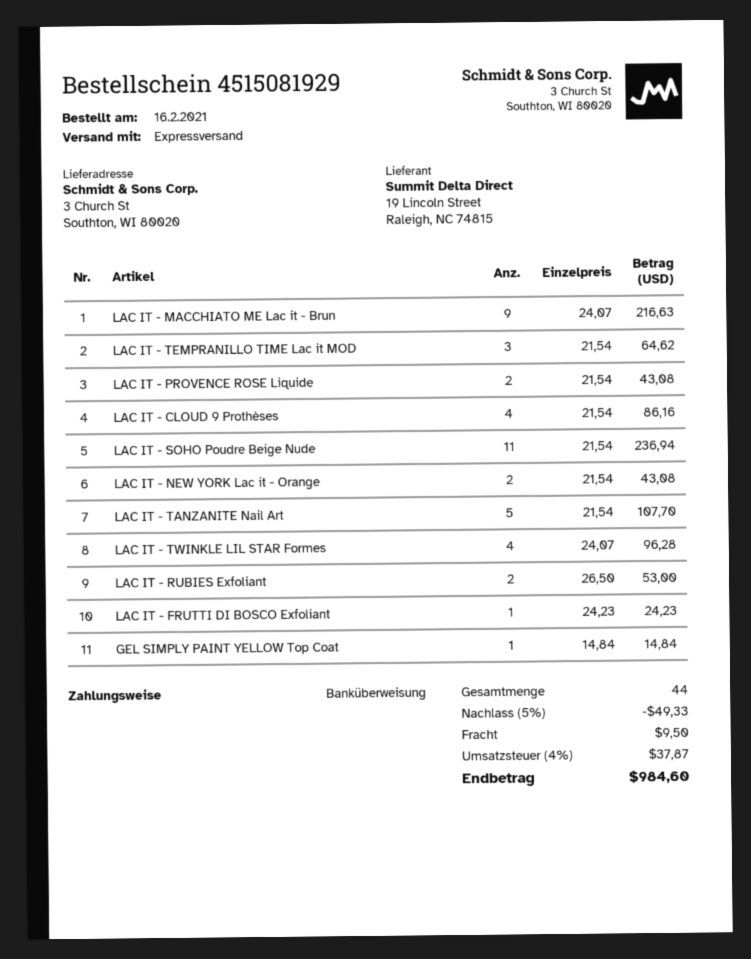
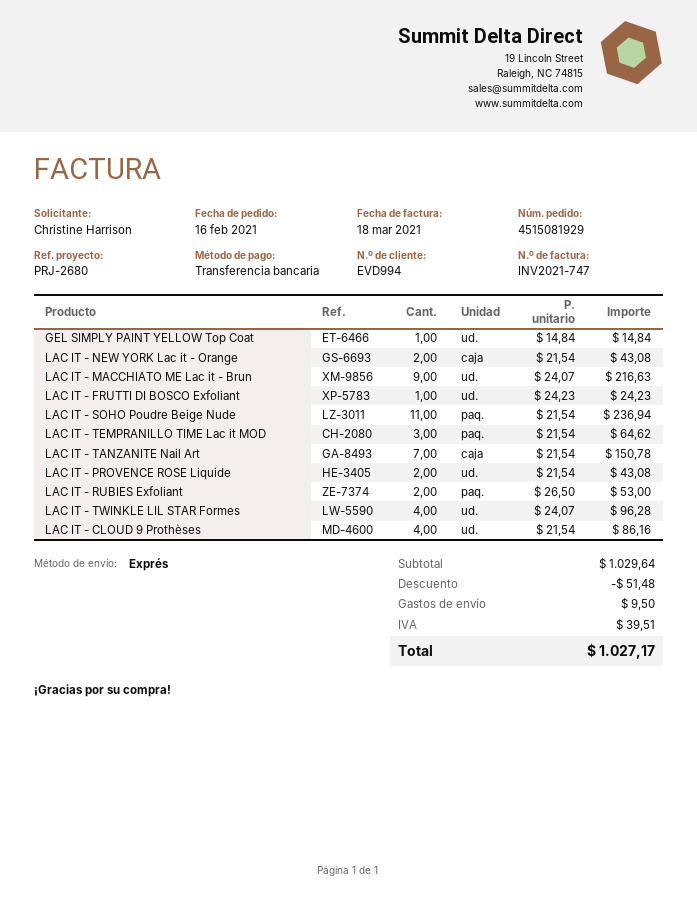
LAC IT - TANZANITE Nail Art: 5 x 21.54 = 107.70 -> 7 x 21.54 = 150.78
discount: 49.33 -> 51.48
tax: 37.87 -> 39.51
total: 984.60 -> 1027.17

